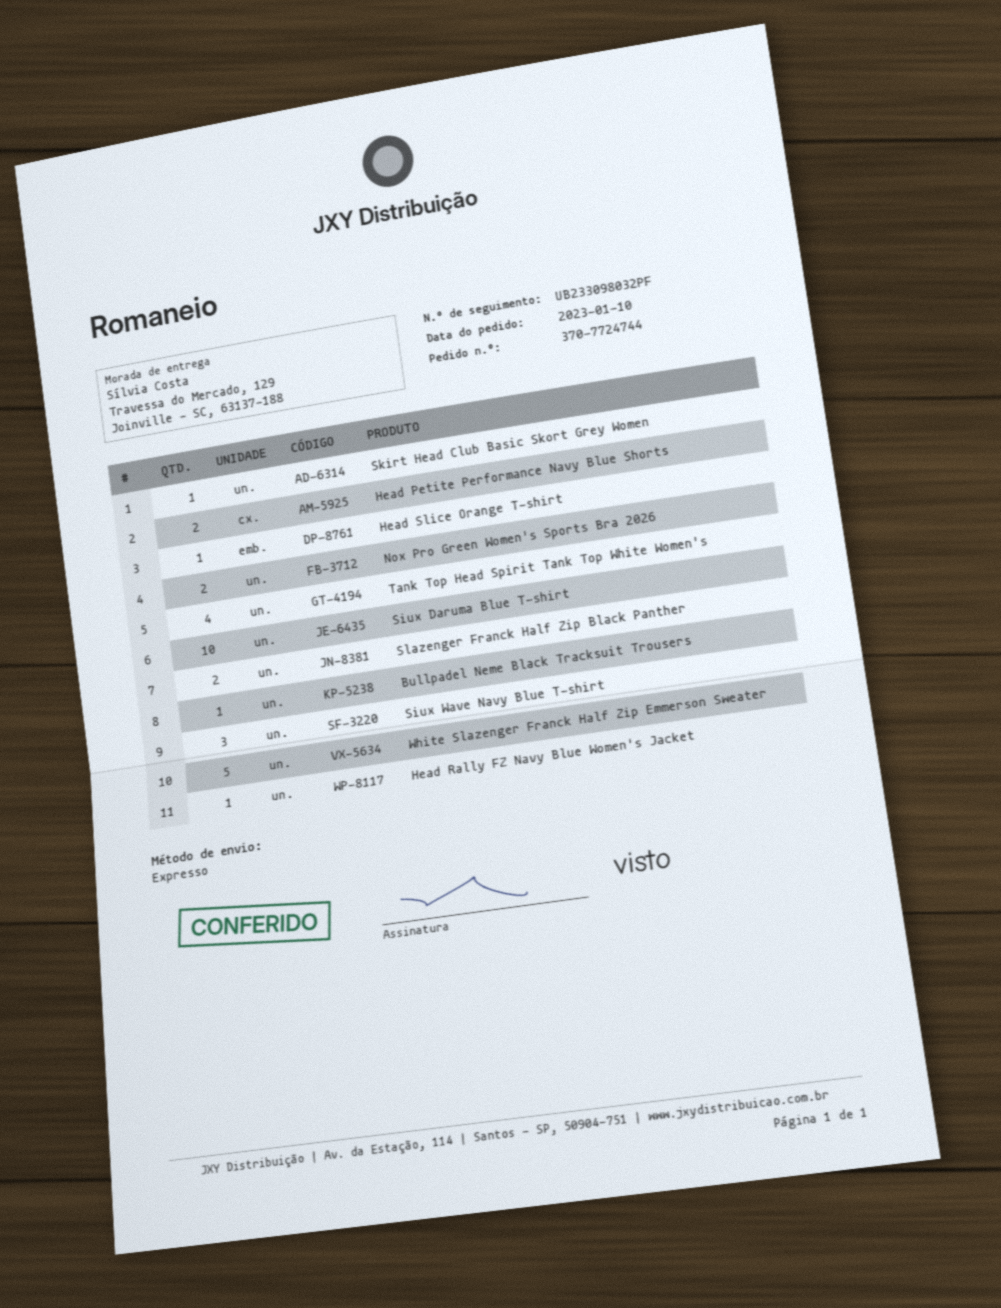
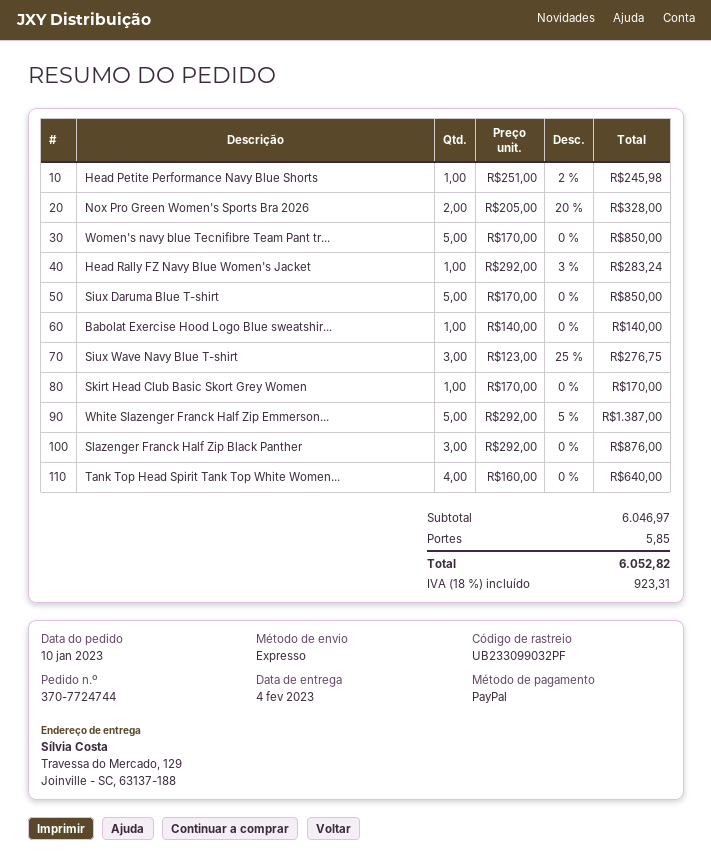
tracking number: UB233098032PF -> UB233099032PF
Head Petite Performance Navy Blue Shorts: 2 -> 1
Head Slice Orange T-shirt: 1 -> none
Siux Daruma Blue T-shirt: 10 -> 5
Slazenger Franck Half Zip Black Panther: 2 -> 3
Bullpadel Neme Black Tracksuit Trousers: 1 -> none
Women's navy blue Tecnifibre Team Pant tr...: none -> 5
Babolat Exercise Hood Logo Blue sweatshir...: none -> 1

